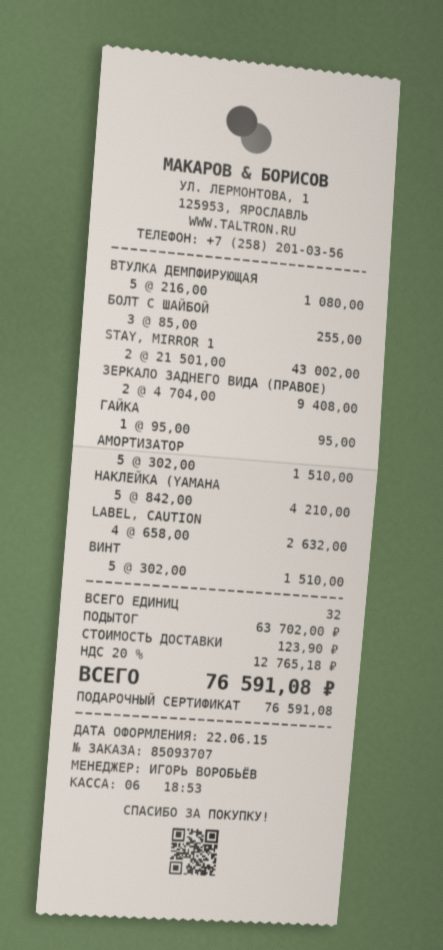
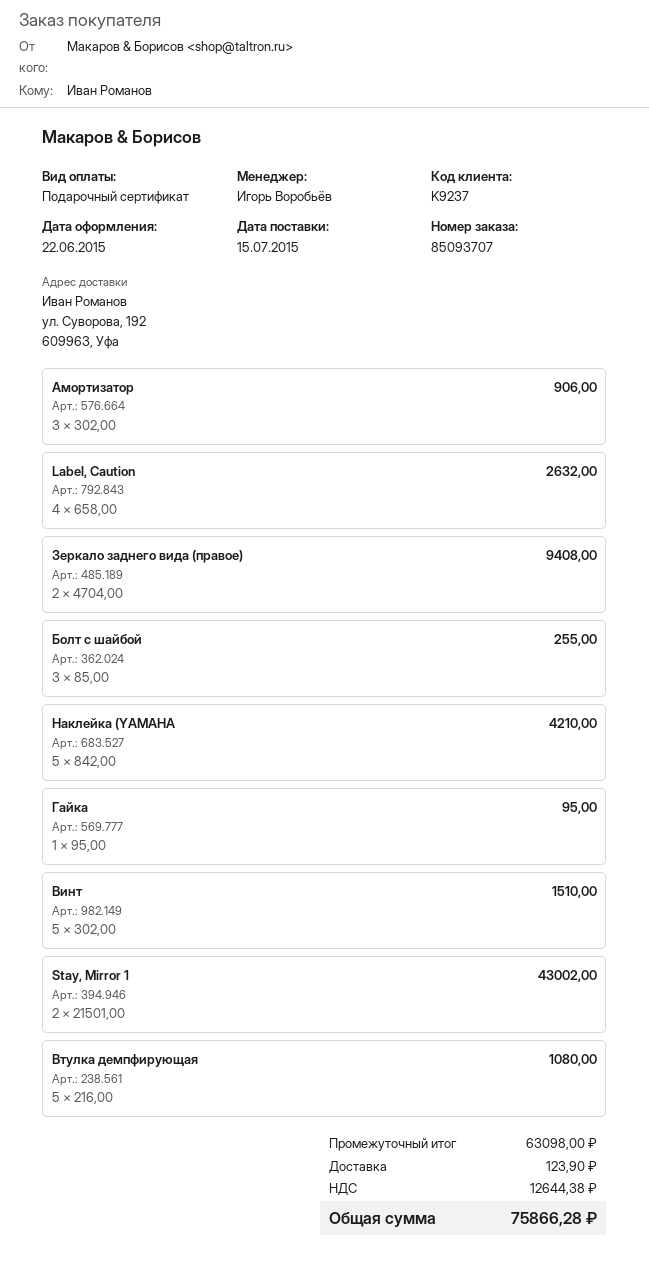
АМОРТИЗАТОР: 5 x 302.00 = 1510.00 -> 3 x 302.00 = 906.00
subtotal: 63702.00 -> 63098.00
tax: 12765.18 -> 12644.38
total: 76591.08 -> 75866.28

